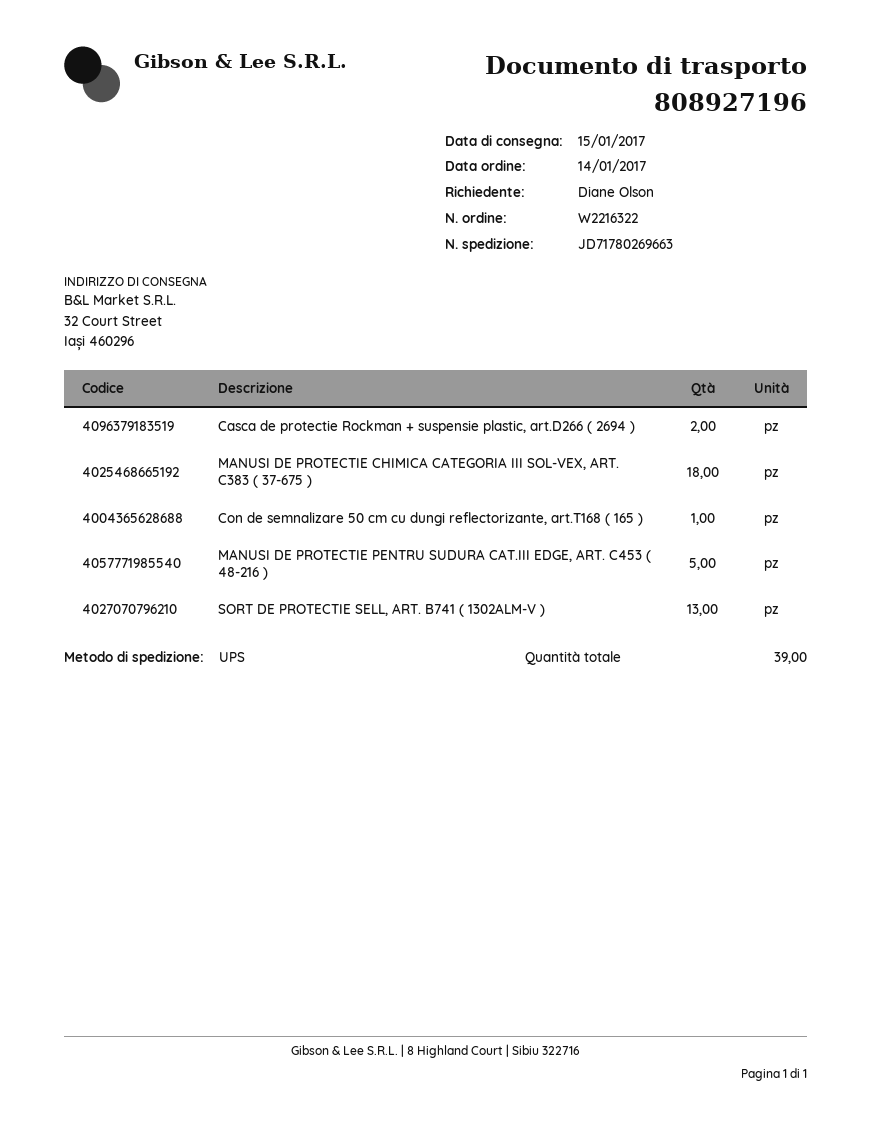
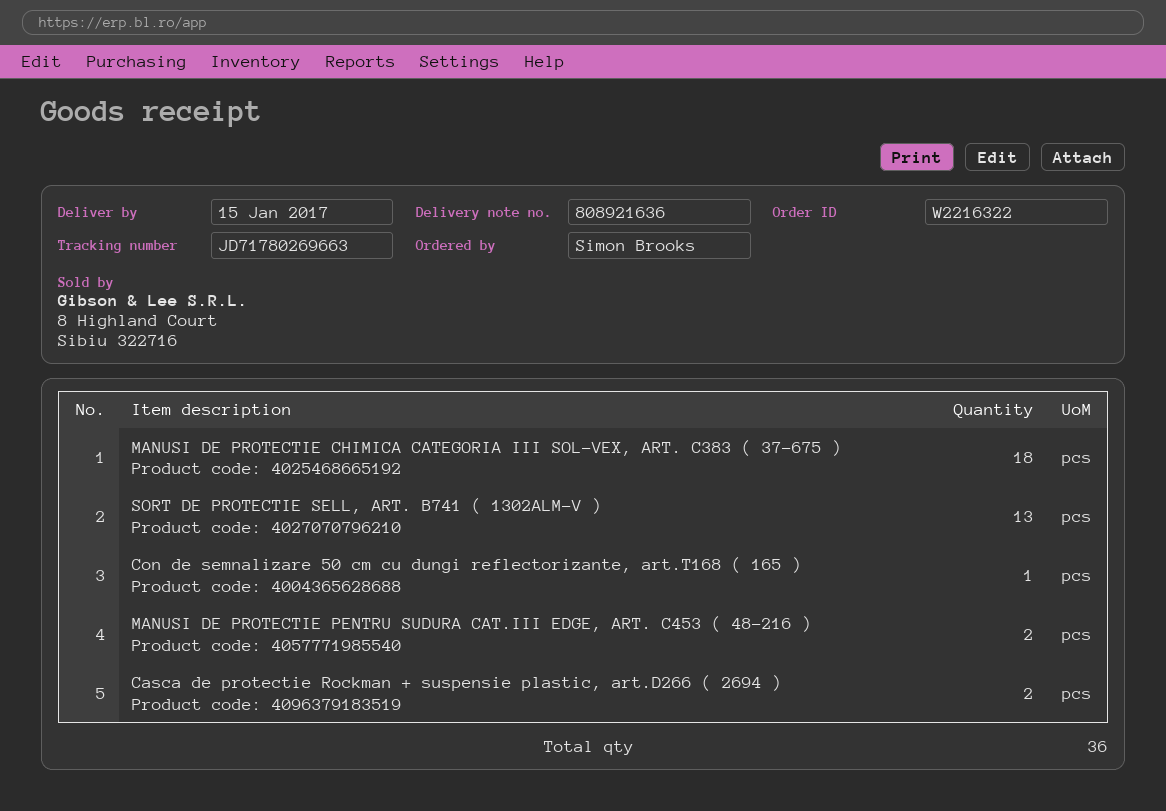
delivery note number: 808927196 -> 808921636
ordered by: Diane Olson -> Simon Brooks
MANUSI DE PROTECTIE PENTRU SUDURA CAT.III EDGE, ART. C453 ( 48-216 ): 5 -> 2
total quantity: 39 -> 36

